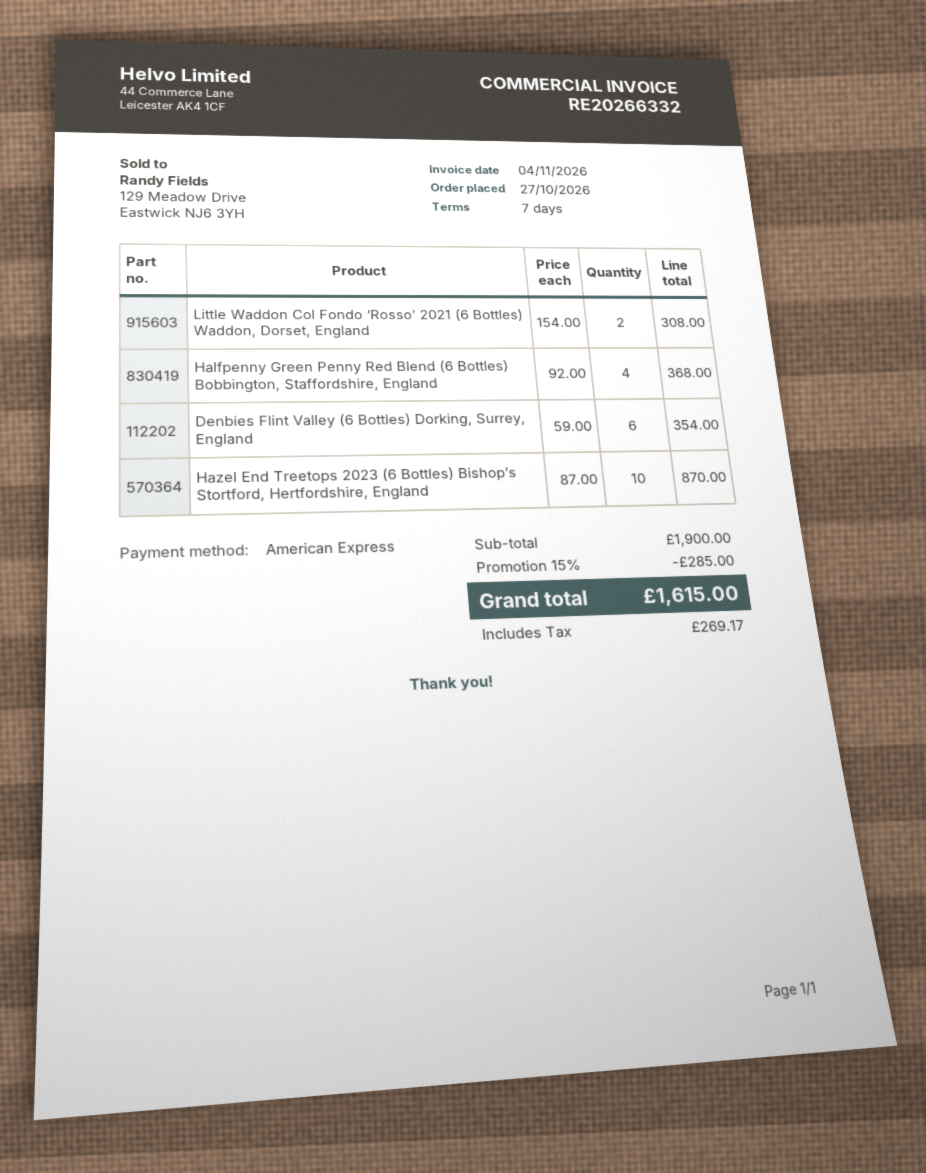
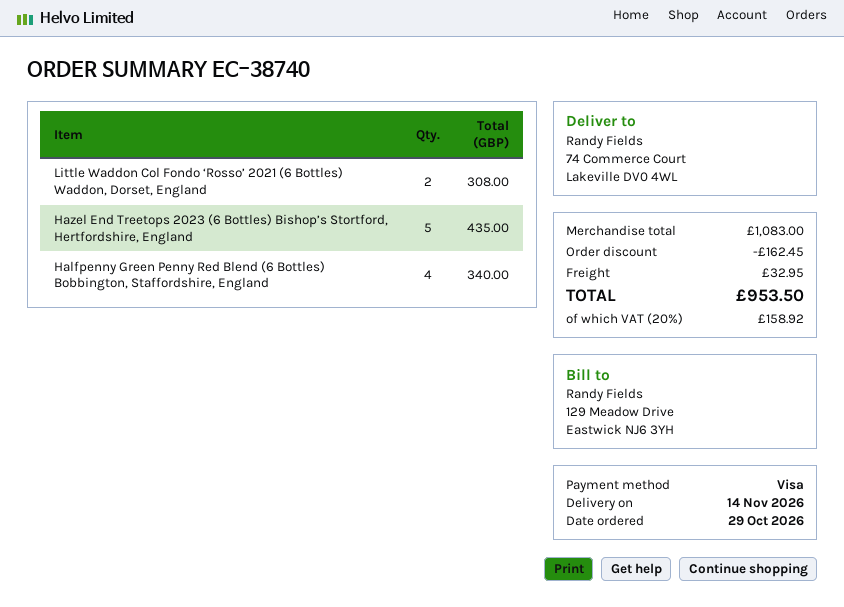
order date: 2026-10-27 -> 2026-10-29
payment method: American Express -> Visa
Halfpenny Green Penny Red Blend (6 Bottles) Bobbington, Staffordshire, England: 4 for 368.00 -> 4 for 340.00
Denbies Flint Valley (6 Bottles) Dorking, Surrey, England: 6 for 354.00 -> none
Hazel End Treetops 2023 (6 Bottles) Bishop’s Stortford, Hertfordshire, England: 10 for 870.00 -> 5 for 435.00
subtotal: 1900.00 -> 1083.00
discount: 285.00 -> 162.45
shipping: none -> 32.95
tax: 269.17 -> 158.92
total: 1615.00 -> 953.50

